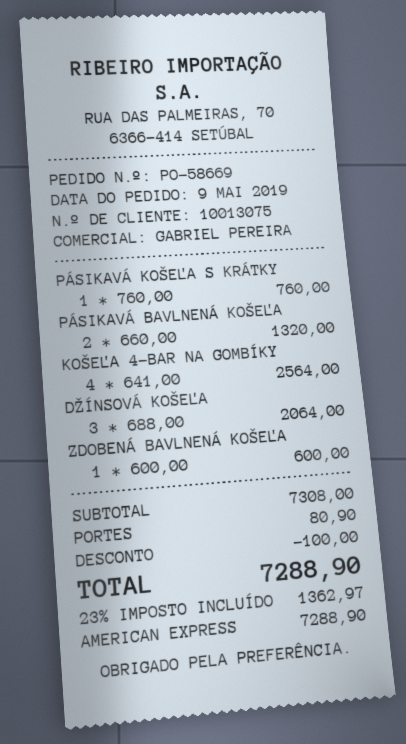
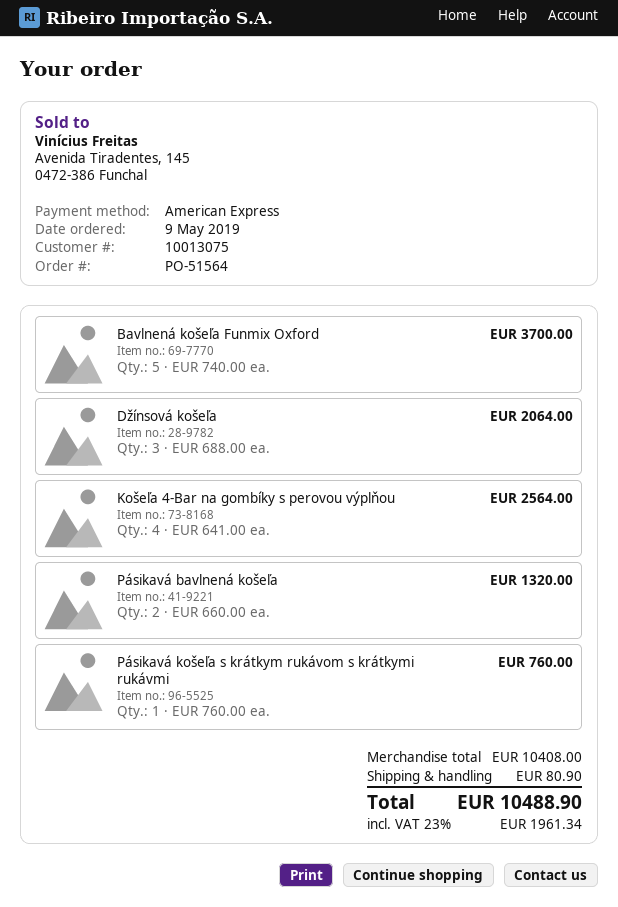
order number: PO-58669 -> PO-51564
ZDOBENÁ BAVLNENÁ KOŠEĽA: 1 x 600.00 = 600.00 -> none
Bavlnená košeľa Funmix Oxford: none -> 5 x 740.00 = 3700.00
subtotal: 7308.00 -> 10408.00
discount: 100.00 -> none
tax: 23% = 1362.97 -> 23% = 1961.34
total: 7288.90 -> 10488.90

